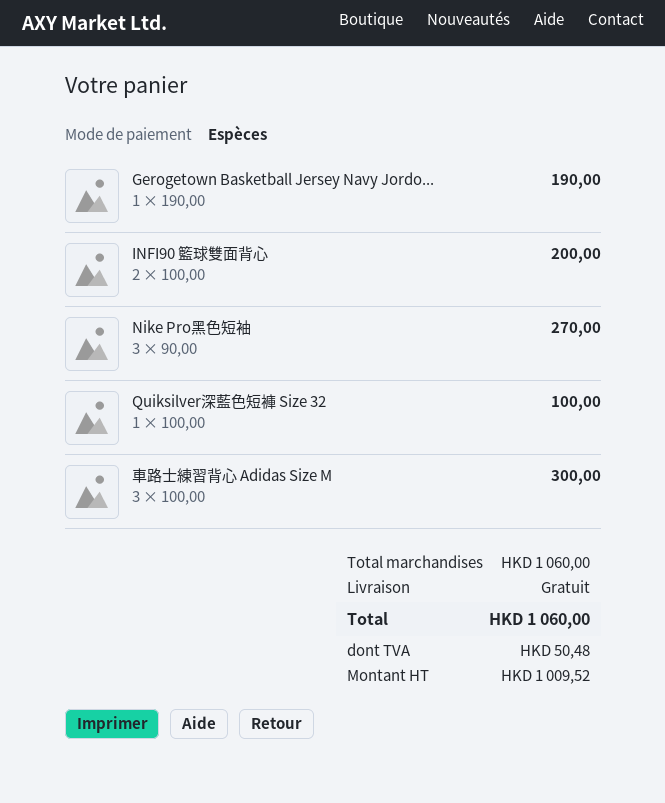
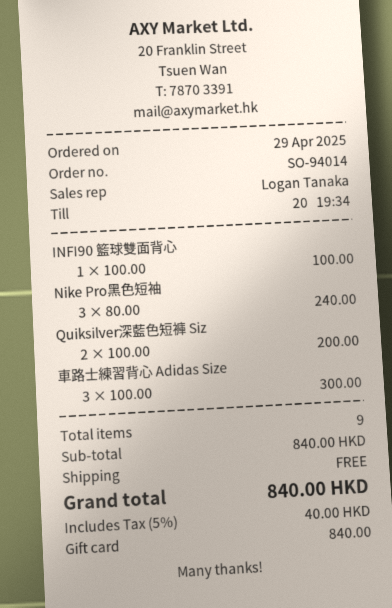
payment method: cash -> gift card
Gerogetown Basketball Jersey Navy Jordo...: 1 x 190.00 = 190.00 -> none
INFI90 籃球雙面背心: 2 x 100.00 = 200.00 -> 1 x 100.00 = 100.00
Nike Pro黑色短袖: 3 x 90.00 = 270.00 -> 3 x 80.00 = 240.00
Quiksilver深藍色短褲 Size 32: 1 x 100.00 = 100.00 -> 2 x 100.00 = 200.00
subtotal: 1060.00 -> 840.00
tax: 50.48 -> 40.00
total: 1060.00 -> 840.00

